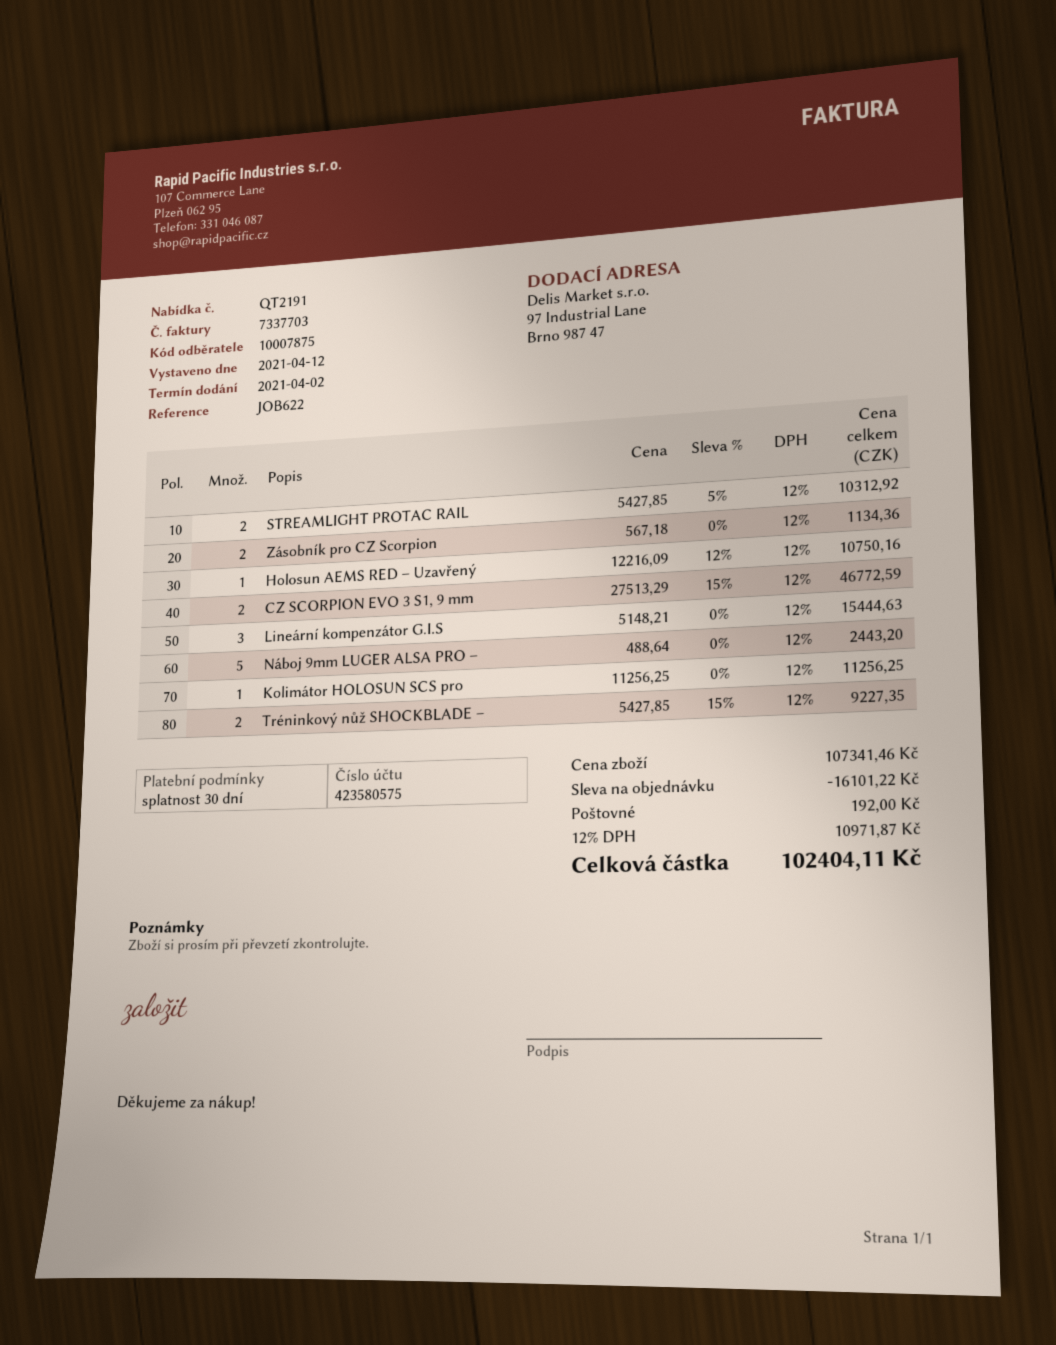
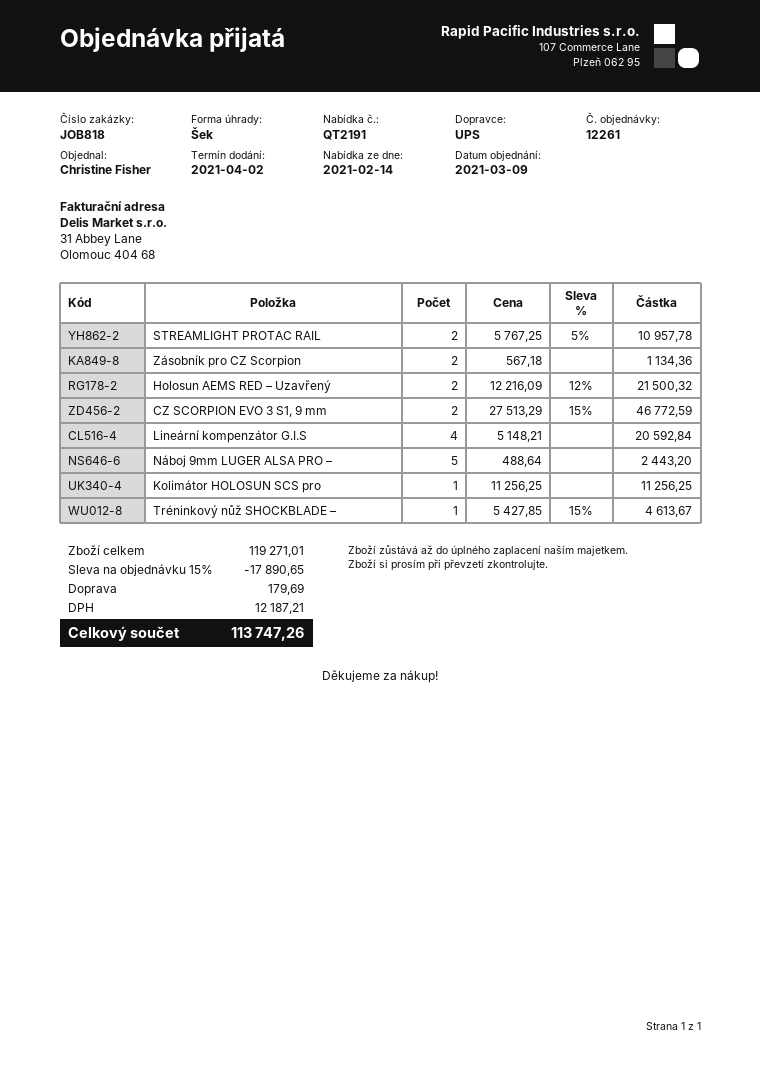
reference: JOB622 -> JOB818
STREAMLIGHT PROTAC RAIL: 2 x 5427.85 - 5% = 10312.92 -> 2 x 5767.25 - 5% = 10957.78
Holosun AEMS RED – Uzavřený: 1 x 12216.09 - 12% = 10750.16 -> 2 x 12216.09 - 12% = 21500.32
Lineární kompenzátor G.I.S: 3 x 5148.21 = 15444.63 -> 4 x 5148.21 = 20592.84
Tréninkový nůž SHOCKBLADE –: 2 x 5427.85 - 15% = 9227.35 -> 1 x 5427.85 - 15% = 4613.67
subtotal: 107341.46 -> 119271.01
discount: 16101.22 -> 17890.65
shipping: 192.00 -> 179.69
tax: 10971.87 -> 12187.21
total: 102404.11 -> 113747.26

